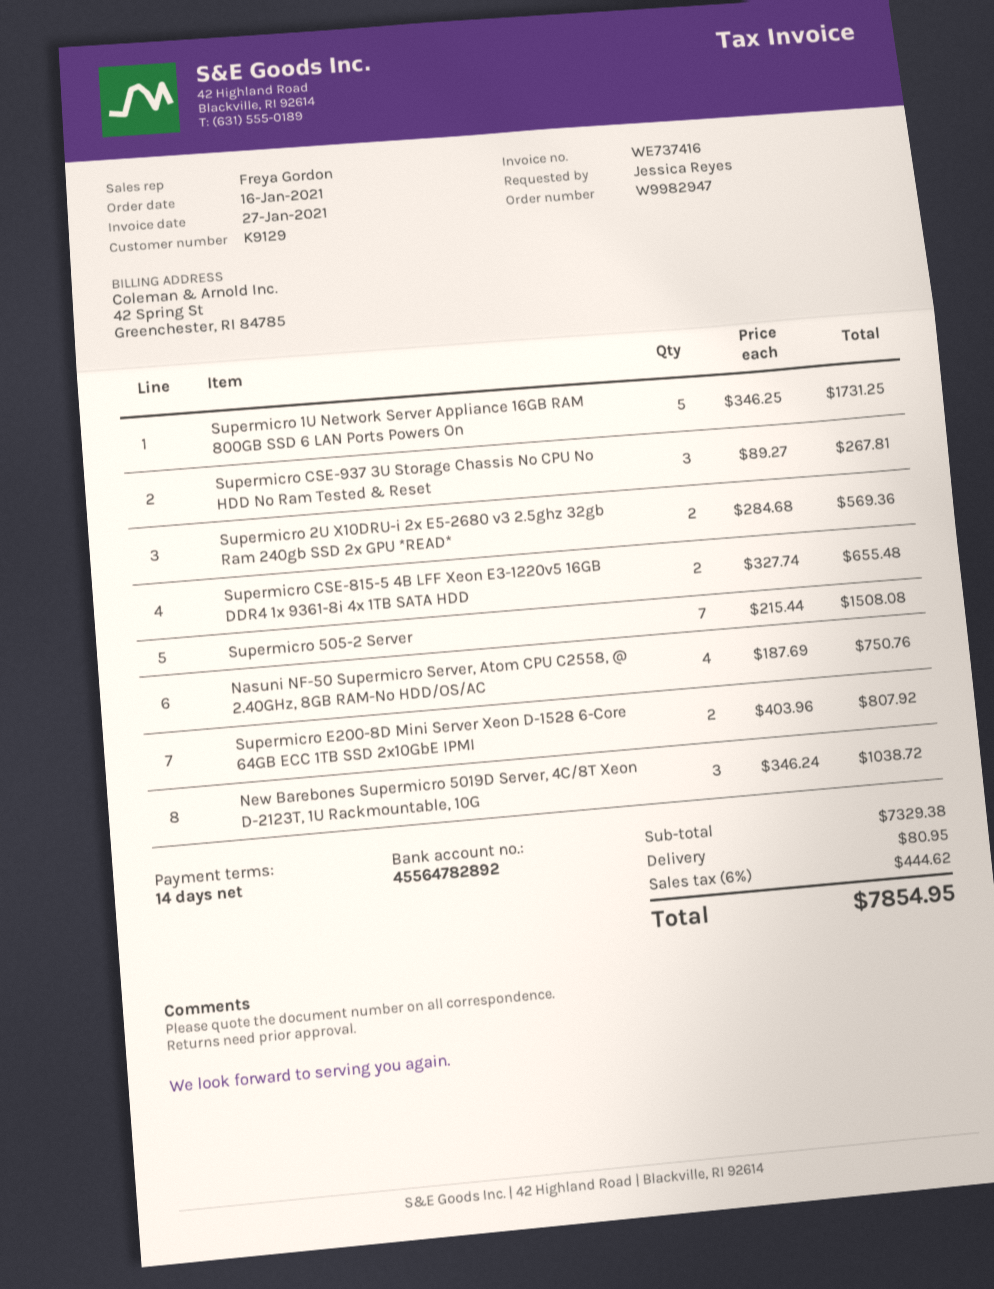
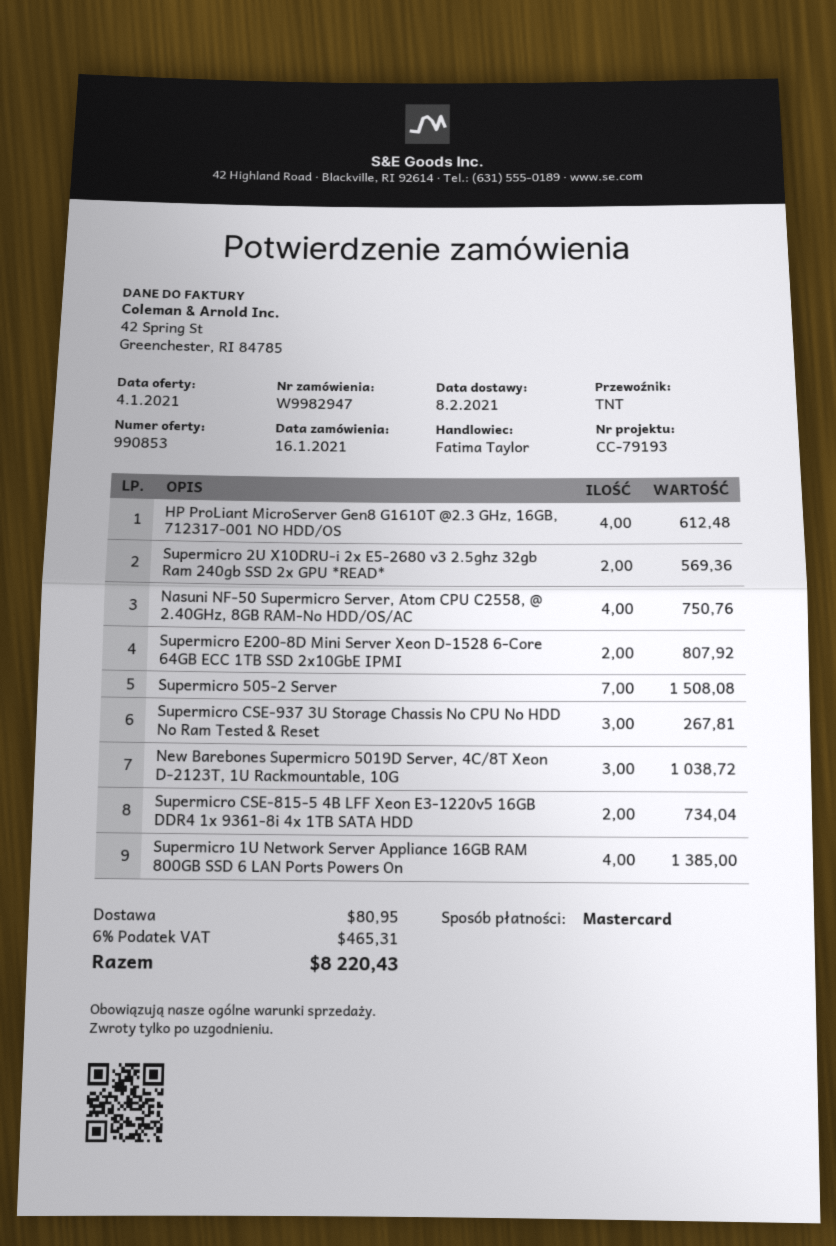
sales rep: Freya Gordon -> Fatima Taylor
Supermicro 1U Network Server Appliance 16GB RAM 800GB SSD 6 LAN Ports Powers On: 5 for 1731.25 -> 4 for 1385.00
Supermicro CSE-815-5 4B LFF Xeon E3-1220v5 16GB DDR4 1x 9361-8i 4x 1TB SATA HDD: 2 for 655.48 -> 2 for 734.04
HP ProLiant MicroServer Gen8 G1610T @2.3 GHz, 16GB, 712317-001 NO HDD/OS: none -> 4 for 612.48
tax: 6% = 444.62 -> 6% = 465.31
total: 7854.95 -> 8220.43

